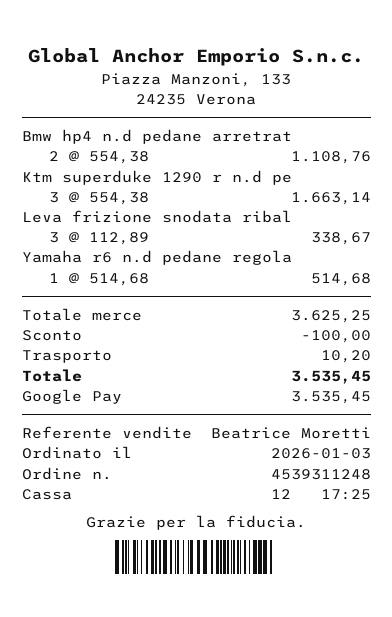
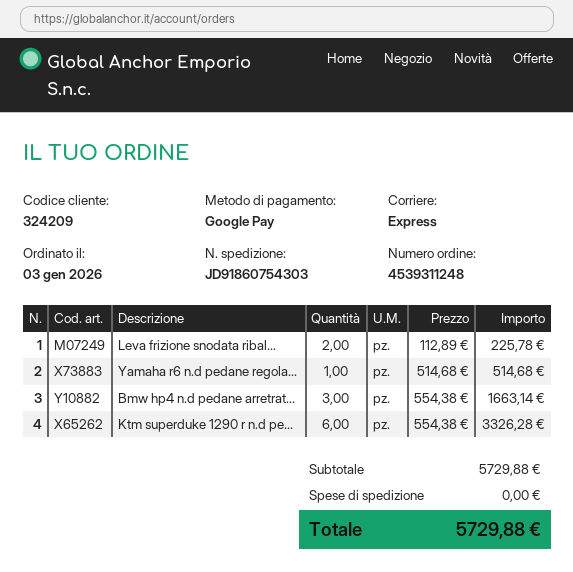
Bmw hp4 n.d pedane arretrat: 2 x 554.38 = 1108.76 -> 3 x 554.38 = 1663.14
Ktm superduke 1290 r n.d pe: 3 x 554.38 = 1663.14 -> 6 x 554.38 = 3326.28
Leva frizione snodata ribal: 3 x 112.89 = 338.67 -> 2 x 112.89 = 225.78
subtotal: 3625.25 -> 5729.88
discount: 100.00 -> none
shipping: 10.20 -> 0.00
total: 3535.45 -> 5729.88

